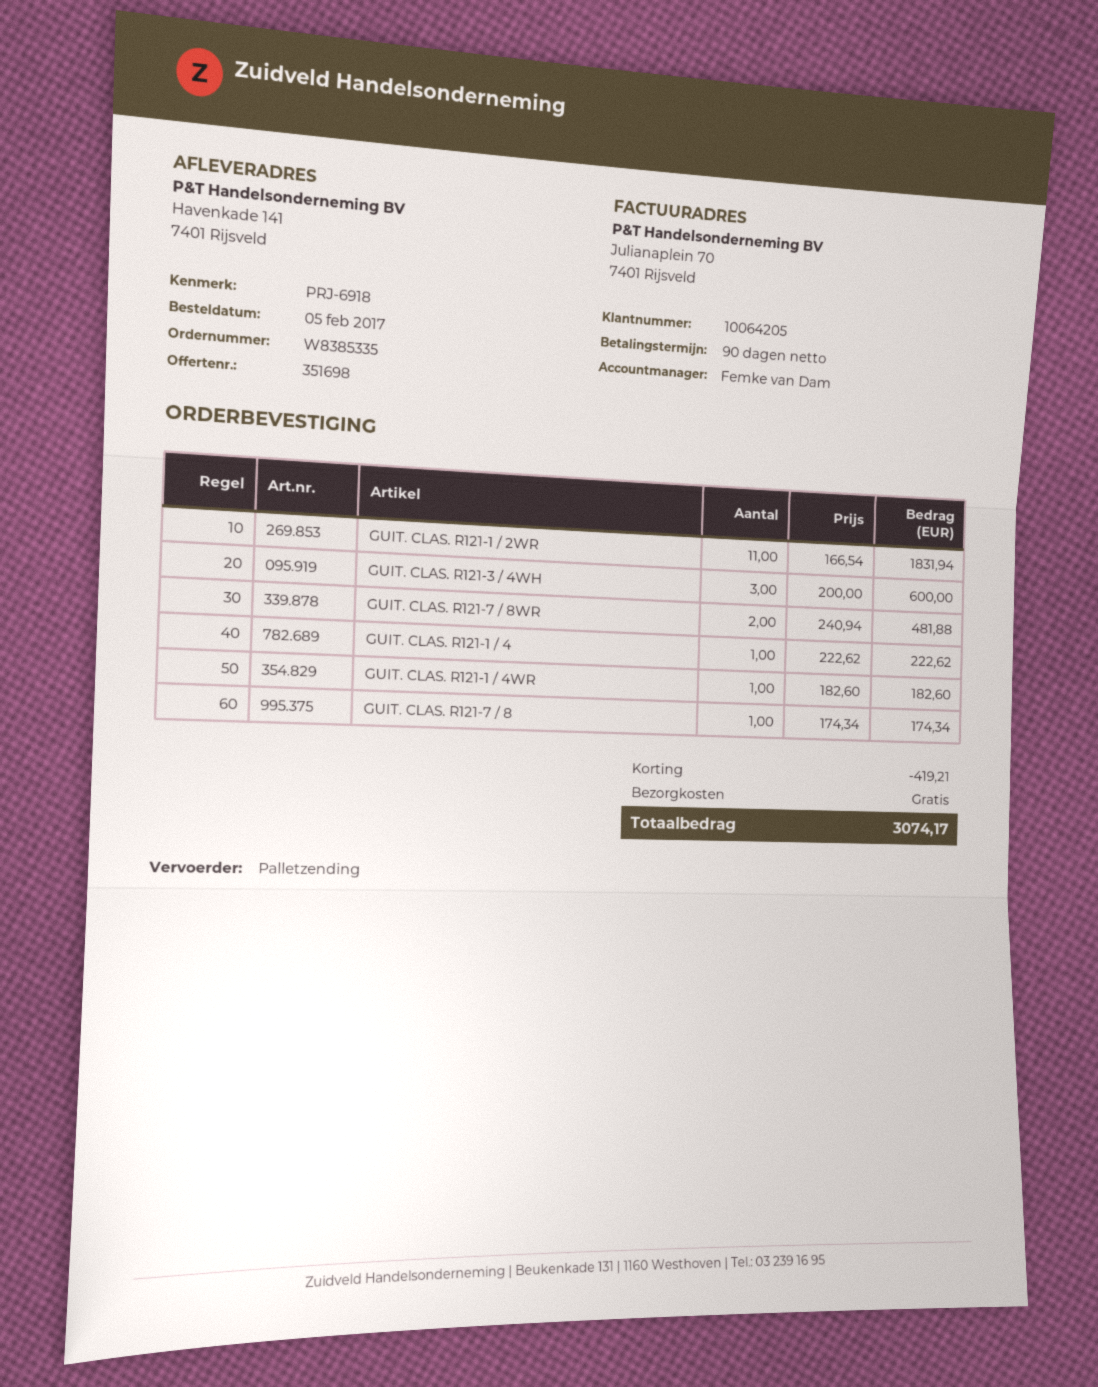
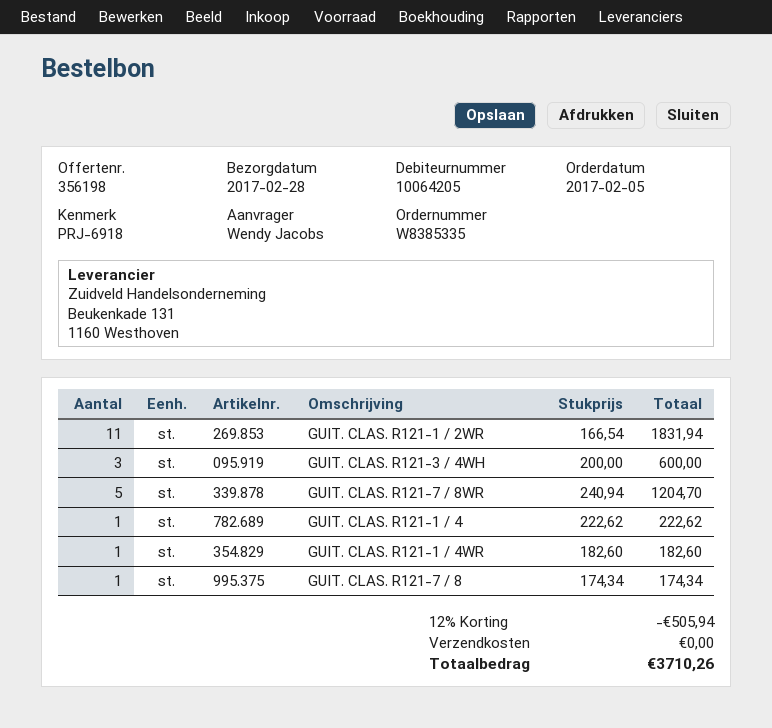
quote number: 351698 -> 356198
GUIT. CLAS. R121-7 / 8WR: 2 x 240.94 = 481.88 -> 5 x 240.94 = 1204.70
discount: 419.21 -> 505.94
total: 3074.17 -> 3710.26

